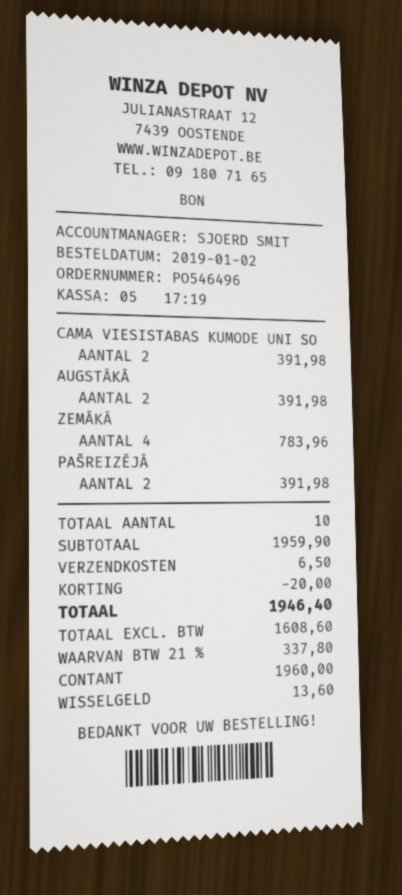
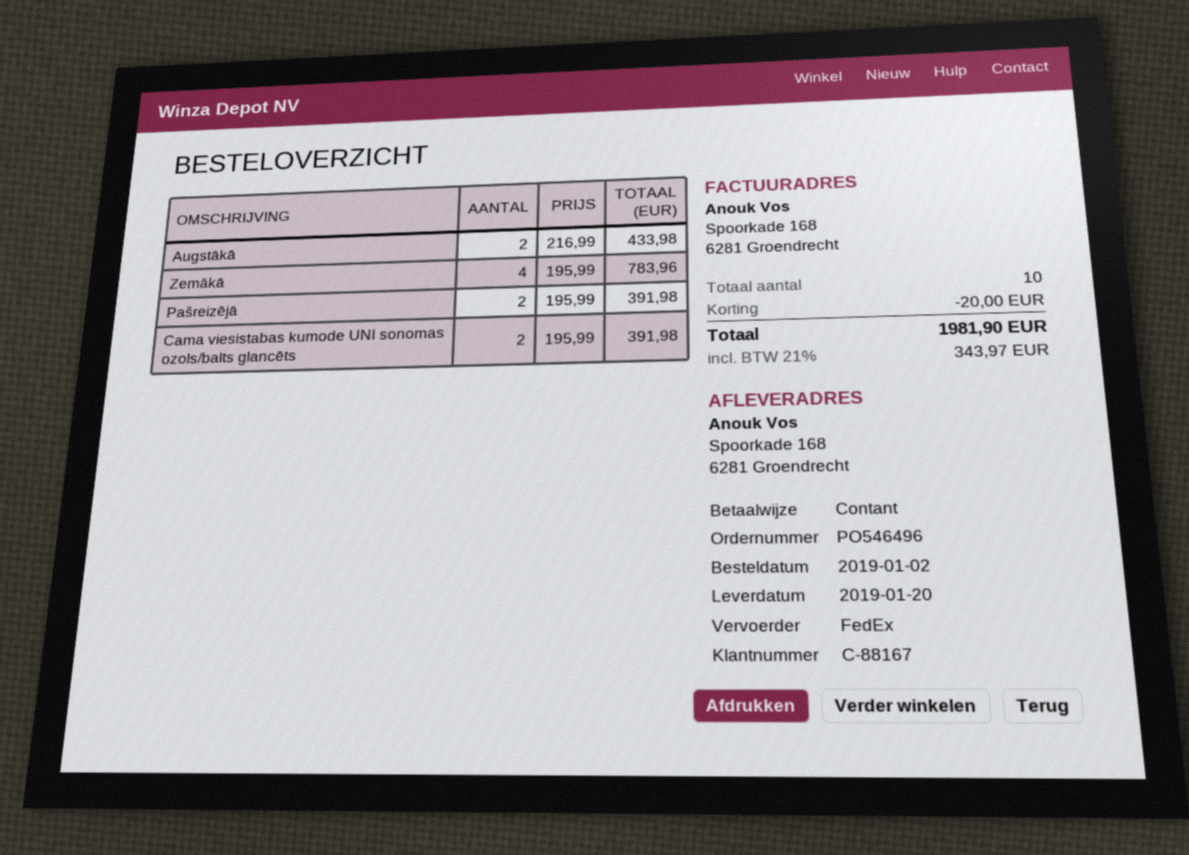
AUGSTĀKĀ: 2 for 391.98 -> 2 for 433.98
shipping: 6.50 -> none
tax: 21% = 337.80 -> 21% = 343.97
total: 1946.40 -> 1981.90

